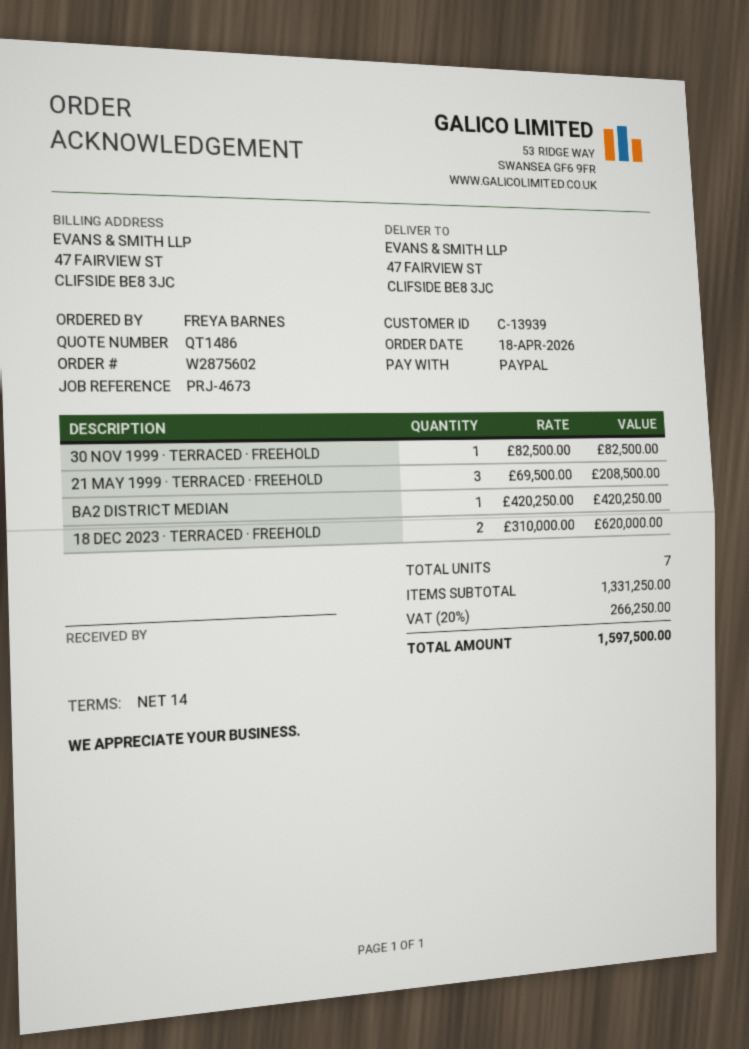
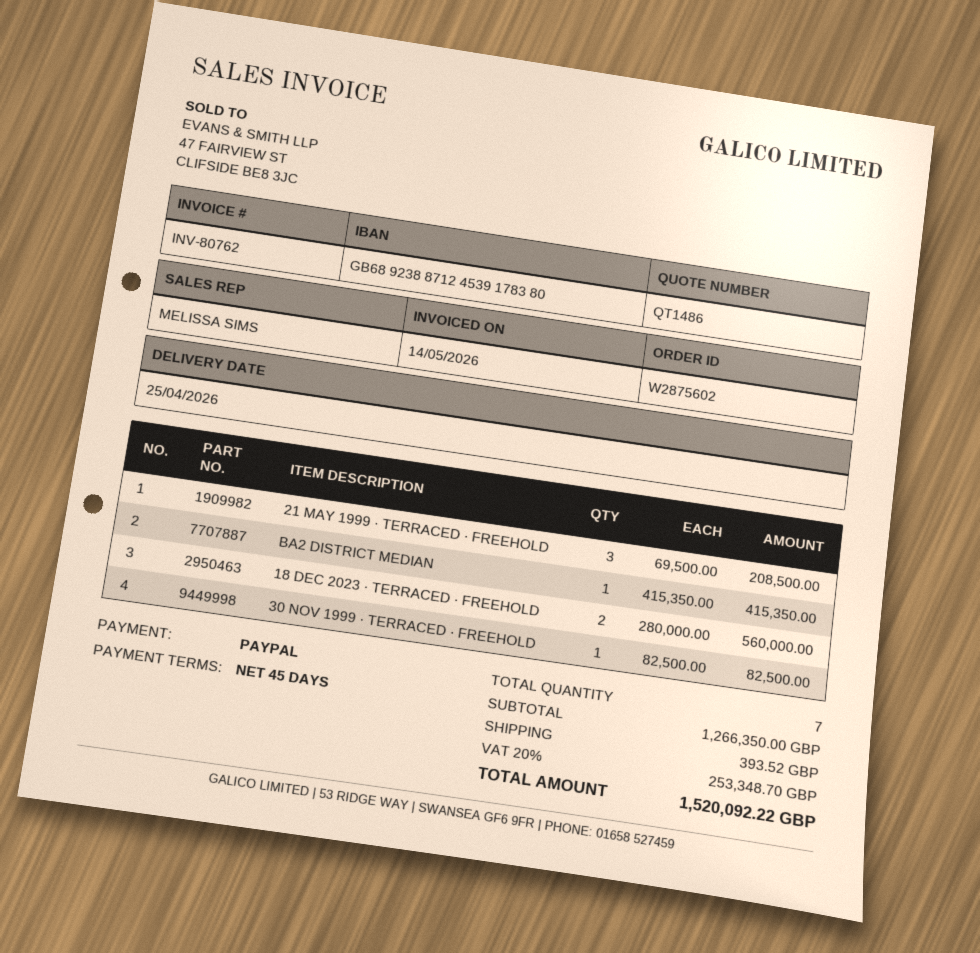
payment terms: 14 days -> 45 days
BA2 DISTRICT MEDIAN: 1 x 420250.00 = 420250.00 -> 1 x 415350.00 = 415350.00
18 DEC 2023 · TERRACED · FREEHOLD: 2 x 310000.00 = 620000.00 -> 2 x 280000.00 = 560000.00
subtotal: 1331250.00 -> 1266350.00
shipping: none -> 393.52
tax: 20% = 266250.00 -> 20% = 253348.70
total: 1597500.00 -> 1520092.22

